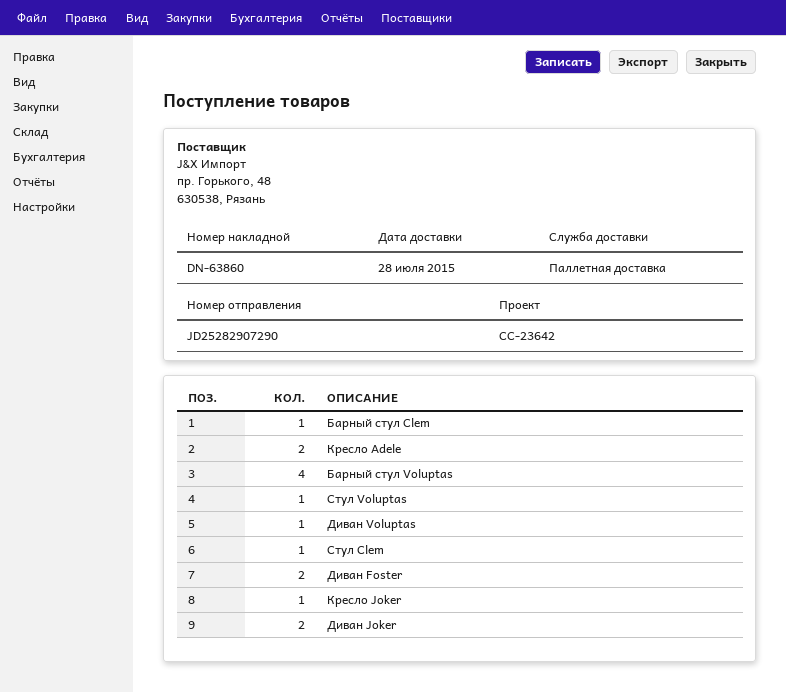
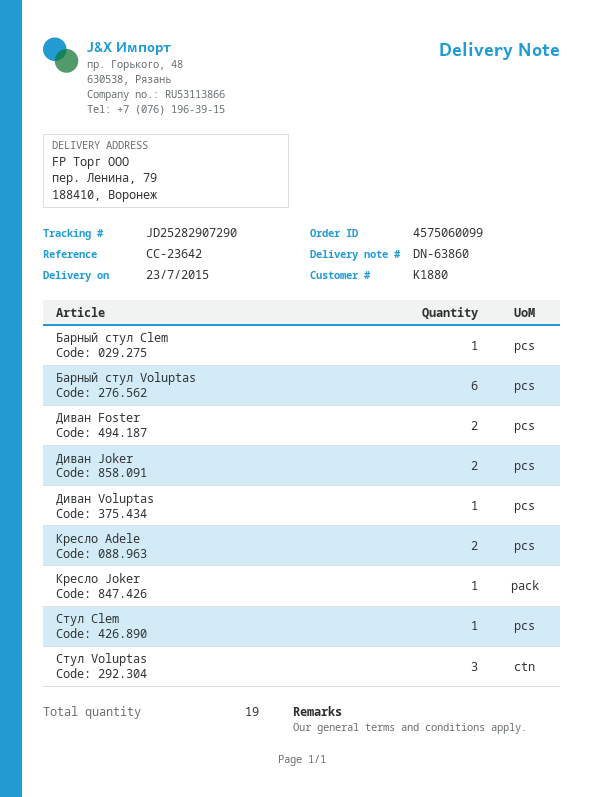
delivery date: 2015-07-28 -> 2015-07-23
Барный стул Voluptas: 4 -> 6
Стул Voluptas: 1 -> 3

